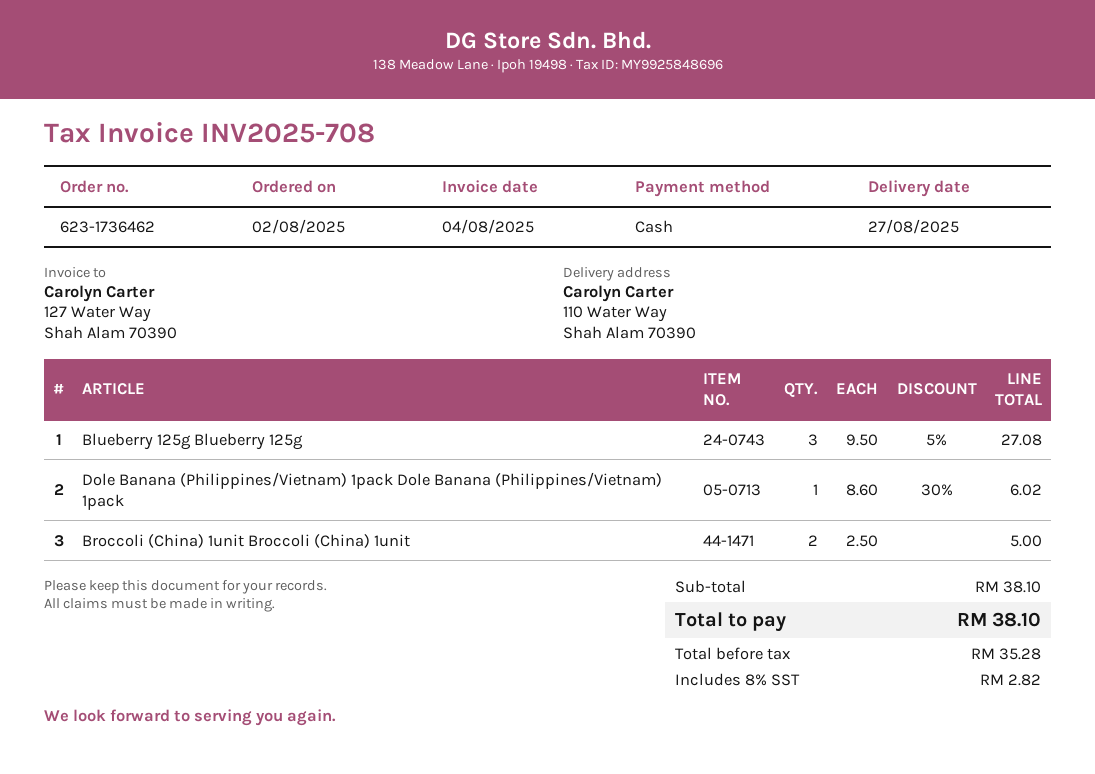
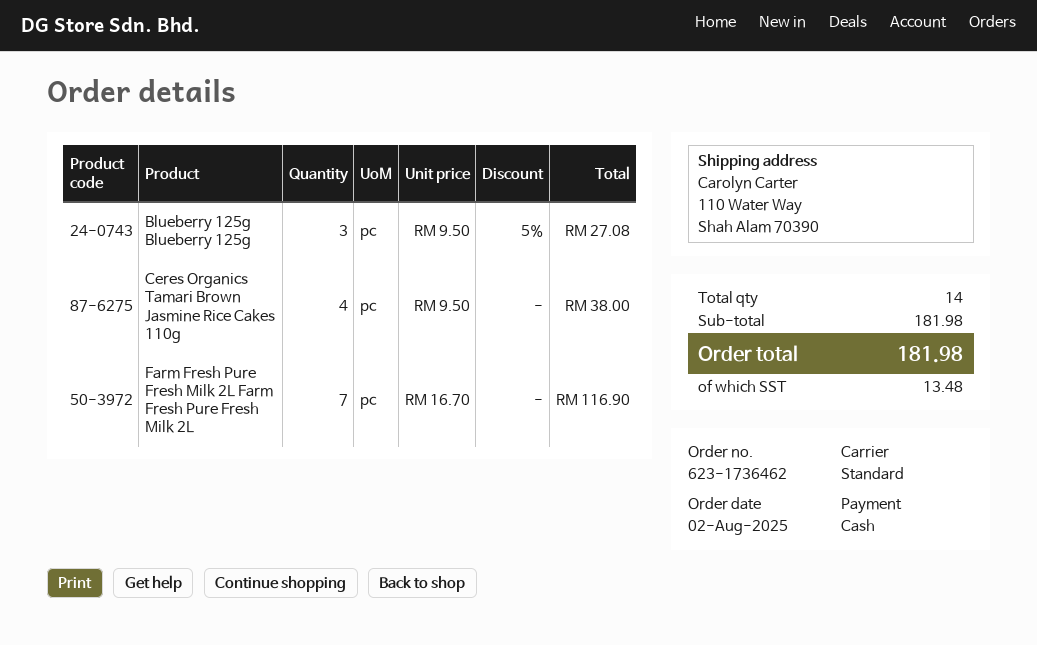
Dole Banana (Philippines/Vietnam) 1pack Dole Banana (Philippines/Vietnam) 1pack: 1 x 8.60 - 30% = 6.02 -> none
Broccoli (China) 1unit Broccoli (China) 1unit: 2 x 2.50 = 5.00 -> none
Ceres Organics Tamari Brown Jasmine Rice Cakes 110g: none -> 4 x 9.50 = 38.00
Farm Fresh Pure Fresh Milk 2L Farm Fresh Pure Fresh Milk 2L: none -> 7 x 16.70 = 116.90
subtotal: 38.10 -> 181.98
tax: 2.82 -> 13.48
total: 38.10 -> 181.98

